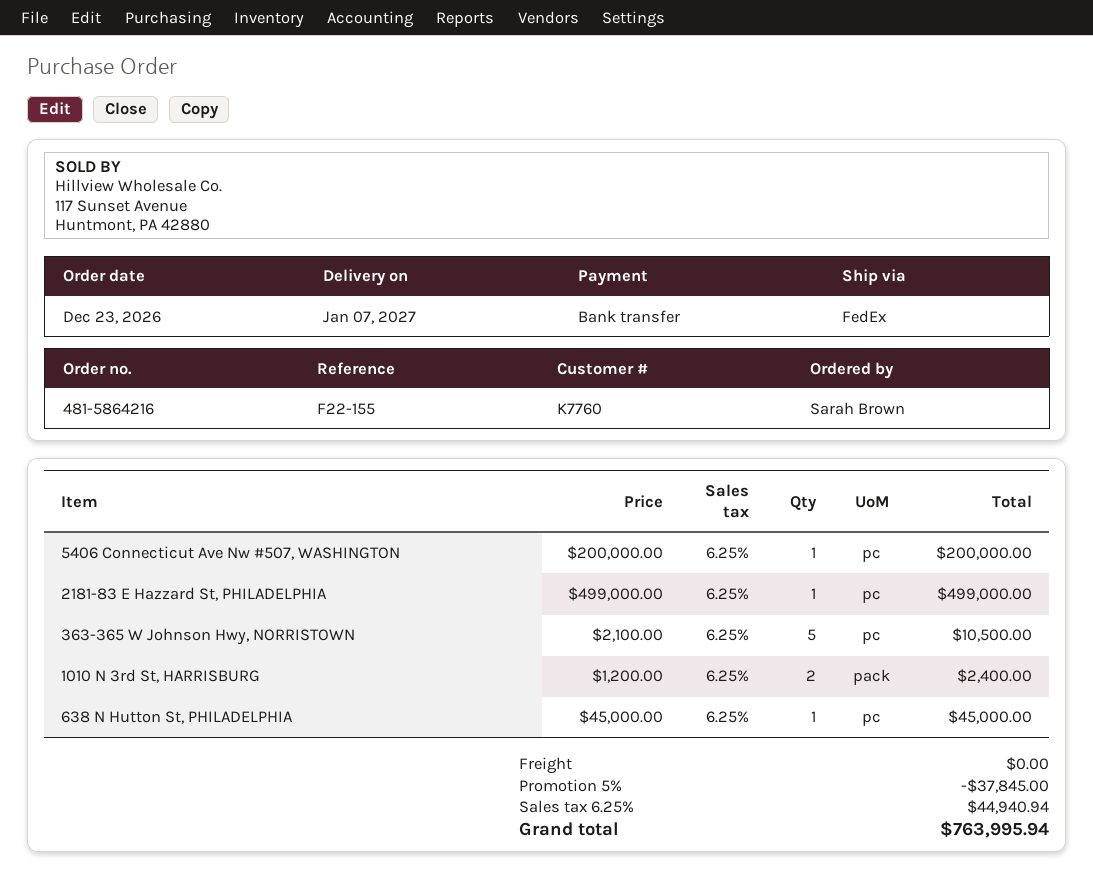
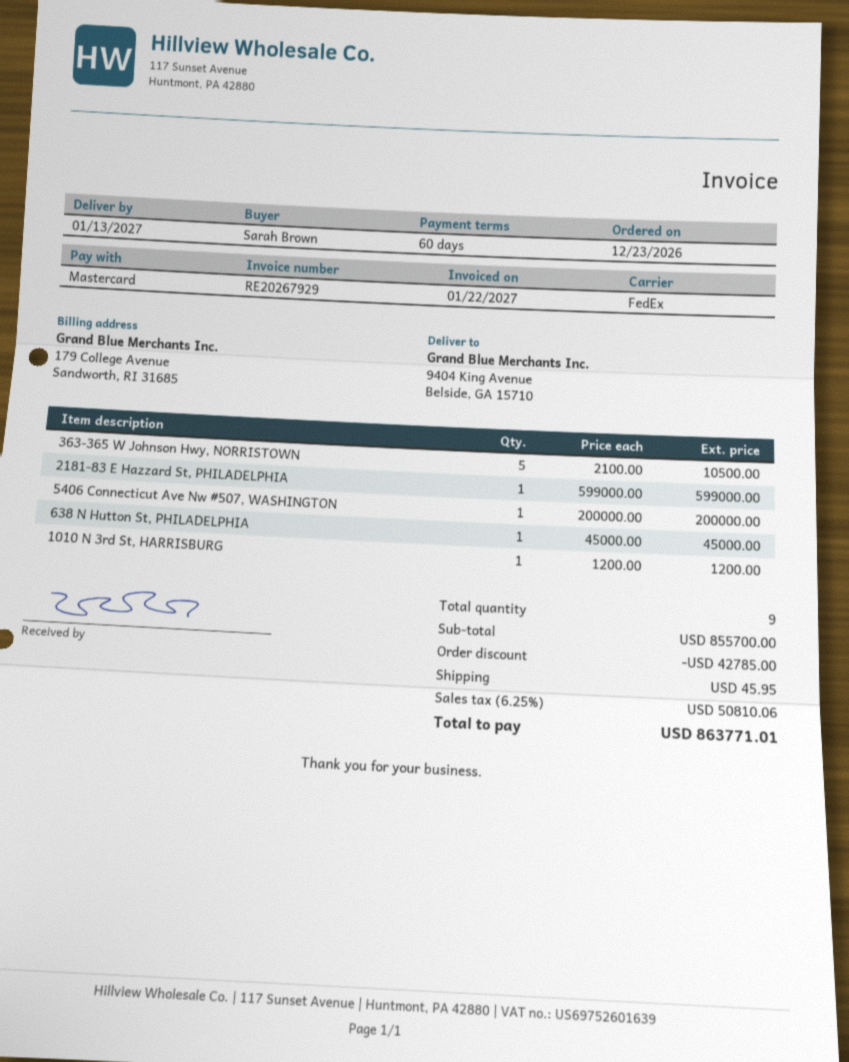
delivery date: 2027-01-07 -> 2027-01-13
payment method: bank transfer -> Mastercard
2181-83 E Hazzard St, PHILADELPHIA: 1 x 499000.00 = 499000.00 -> 1 x 599000.00 = 599000.00
1010 N 3rd St, HARRISBURG: 2 x 1200.00 = 2400.00 -> 1 x 1200.00 = 1200.00
discount: 37845.00 -> 42785.00
shipping: 0.00 -> 45.95
tax: 6.25% = 44940.94 -> 6.25% = 50810.06
total: 763995.94 -> 863771.01

